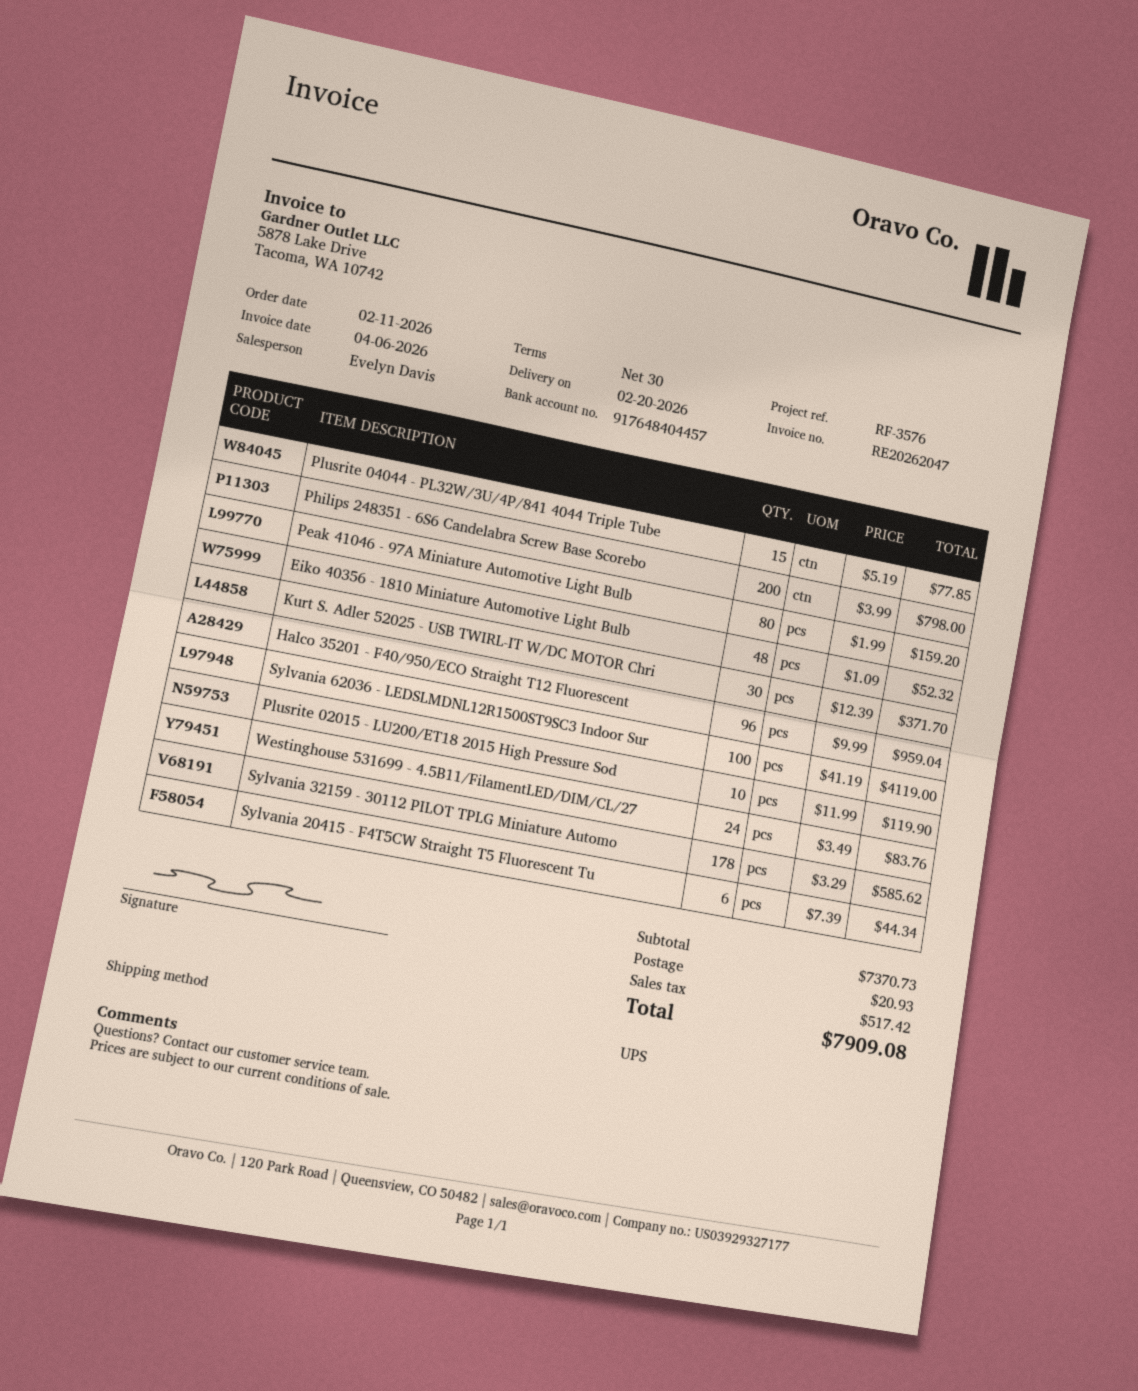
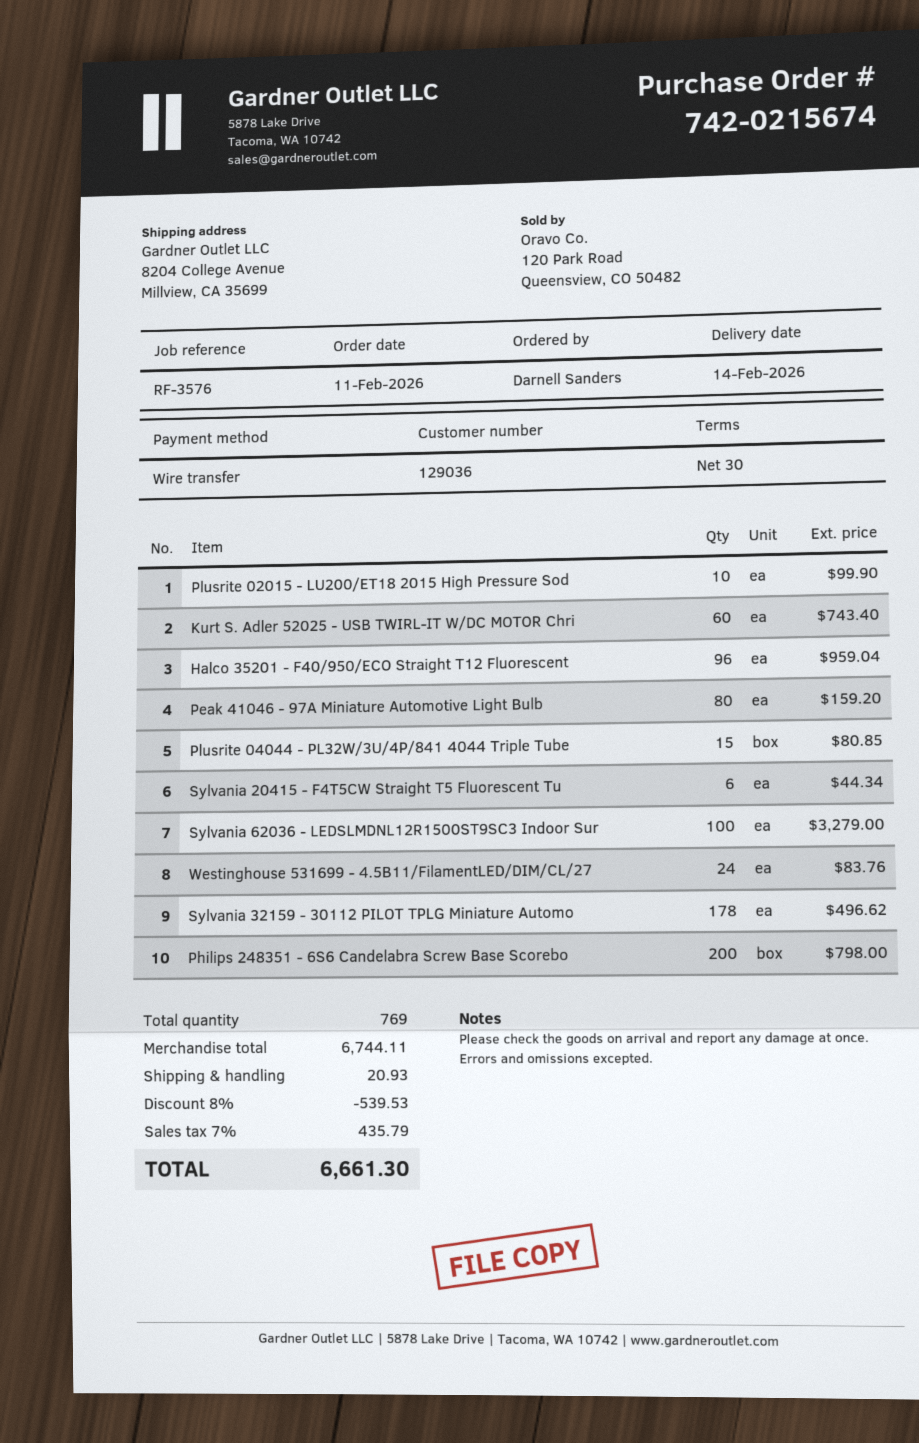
delivery date: 2026-02-20 -> 2026-02-14
Plusrite 04044 - PL32W/3U/4P/841 4044 Triple Tube: 15 for 77.85 -> 15 for 80.85
Eiko 40356 - 1810 Miniature Automotive Light Bulb: 48 for 52.32 -> none
Kurt S. Adler 52025 - USB TWIRL-IT W/DC MOTOR Chri: 30 for 371.70 -> 60 for 743.40
Sylvania 62036 - LEDSLMDNL12R1500ST9SC3 Indoor Sur: 100 for 4119.00 -> 100 for 3279.00
Plusrite 02015 - LU200/ET18 2015 High Pressure Sod: 10 for 119.90 -> 10 for 99.90
Sylvania 32159 - 30112 PILOT TPLG Miniature Automo: 178 for 585.62 -> 178 for 496.62
subtotal: 7370.73 -> 6744.11
discount: none -> 8% = 539.53
tax: 517.42 -> 435.79
total: 7909.08 -> 6661.30

